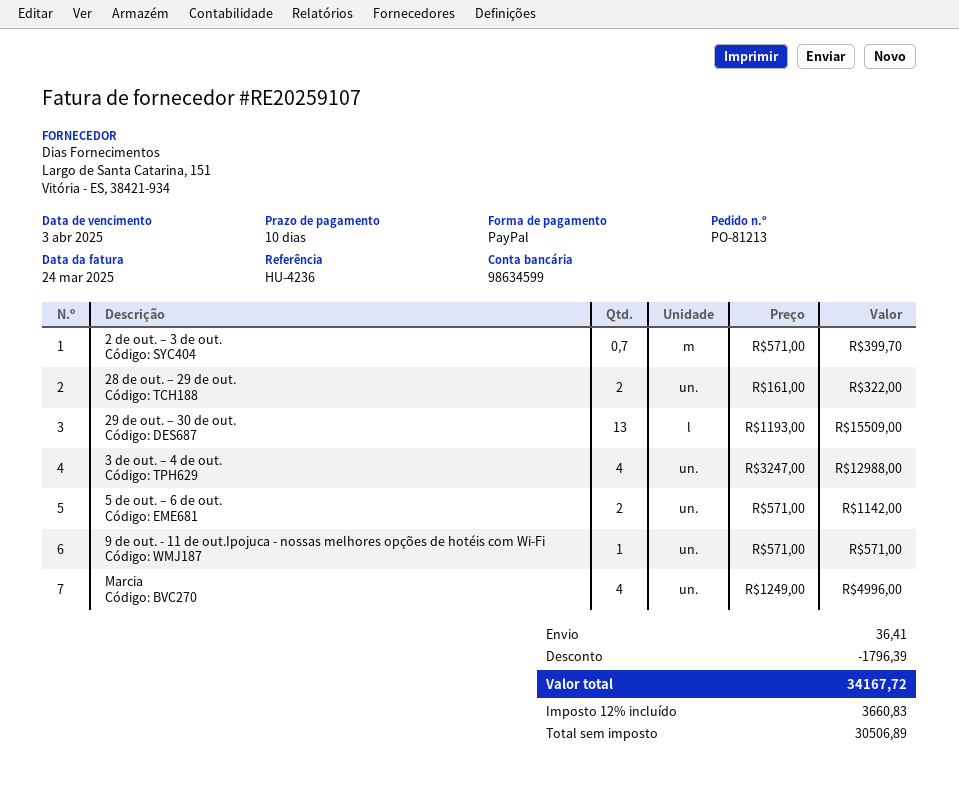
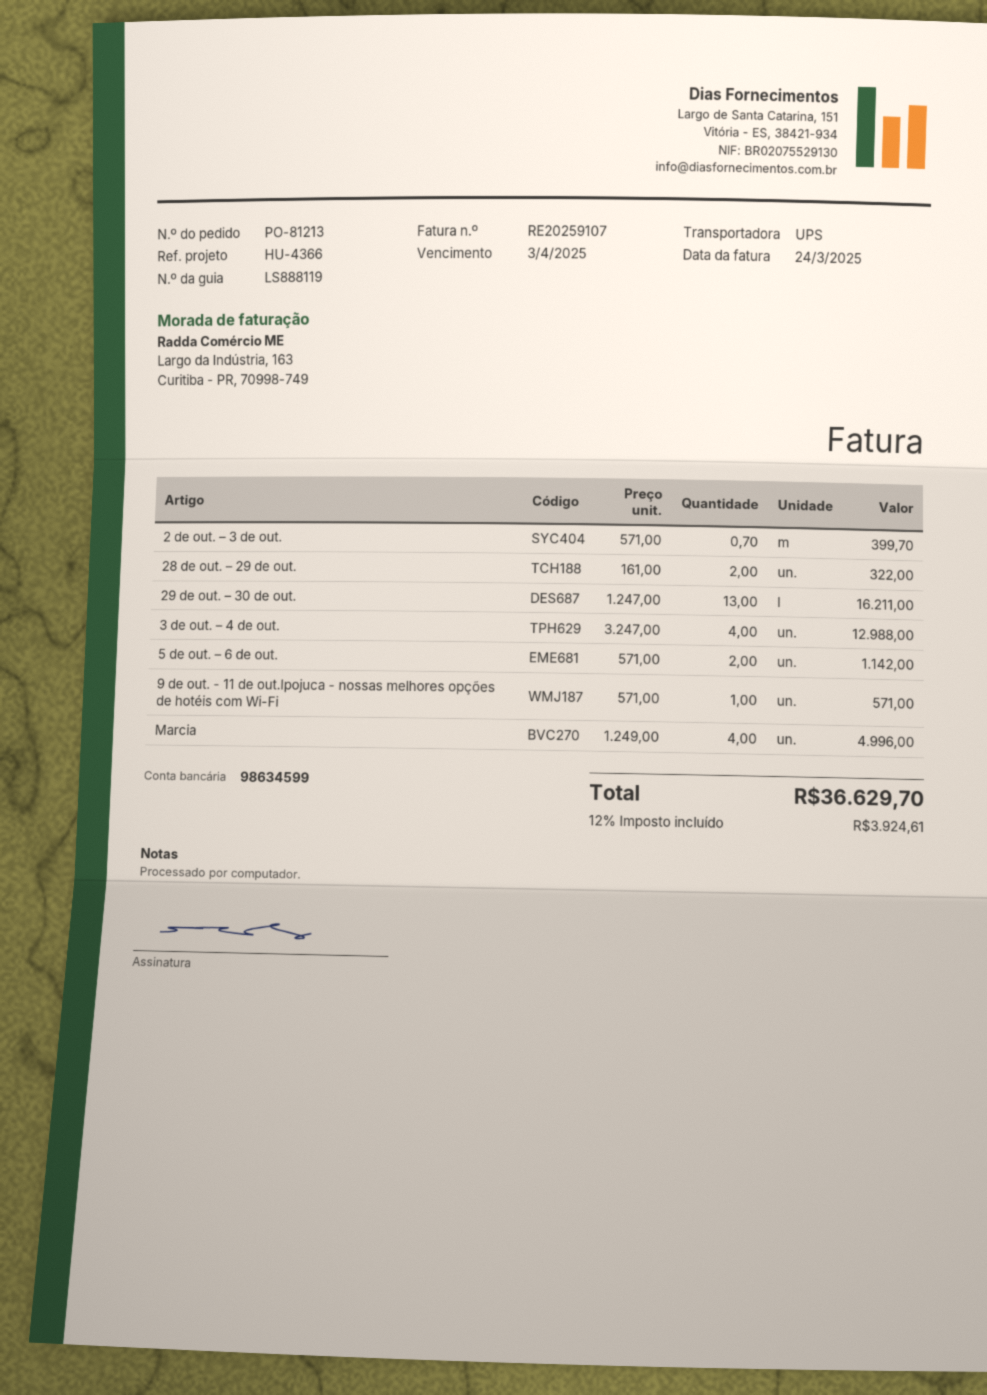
reference: HU-4236 -> HU-4366
29 de out. – 30 de out.: 13 x 1193.00 = 15509.00 -> 13 x 1247.00 = 16211.00
discount: 1796.39 -> none
shipping: 36.41 -> none
tax: 12% = 3660.83 -> 12% = 3924.61
total: 34167.72 -> 36629.70

